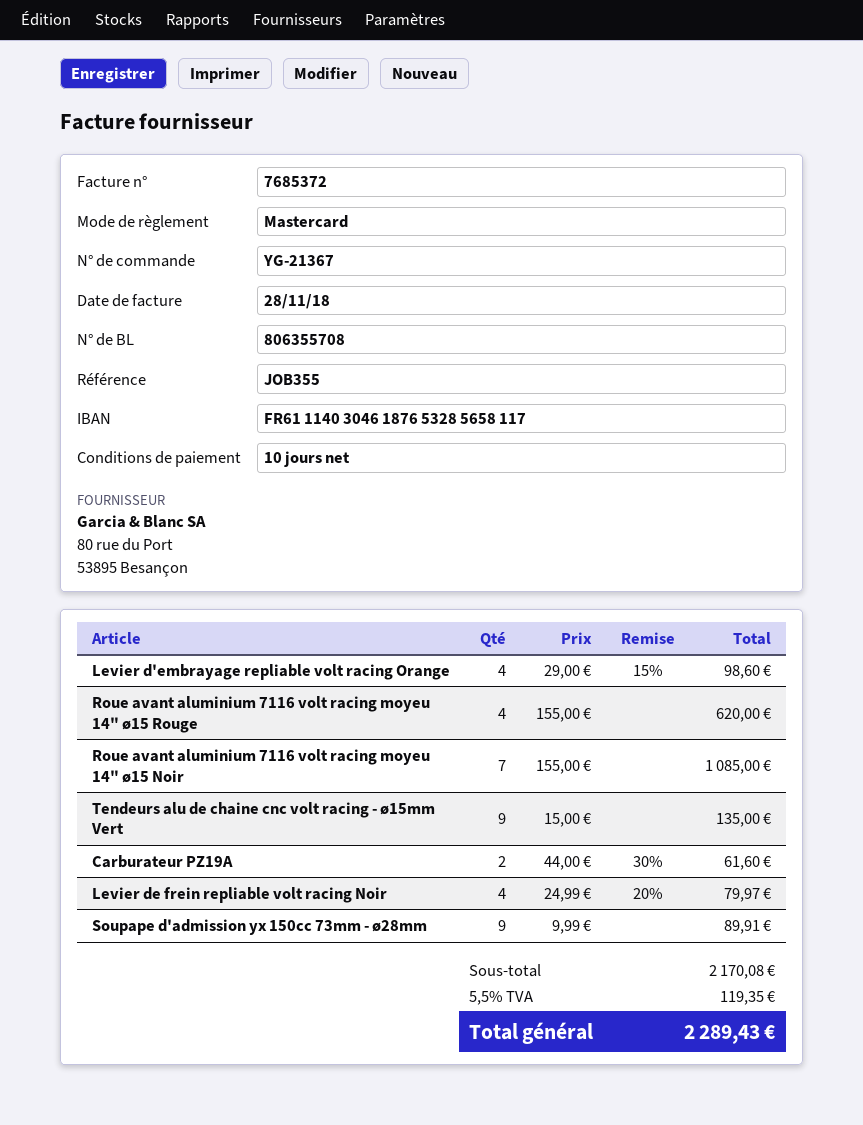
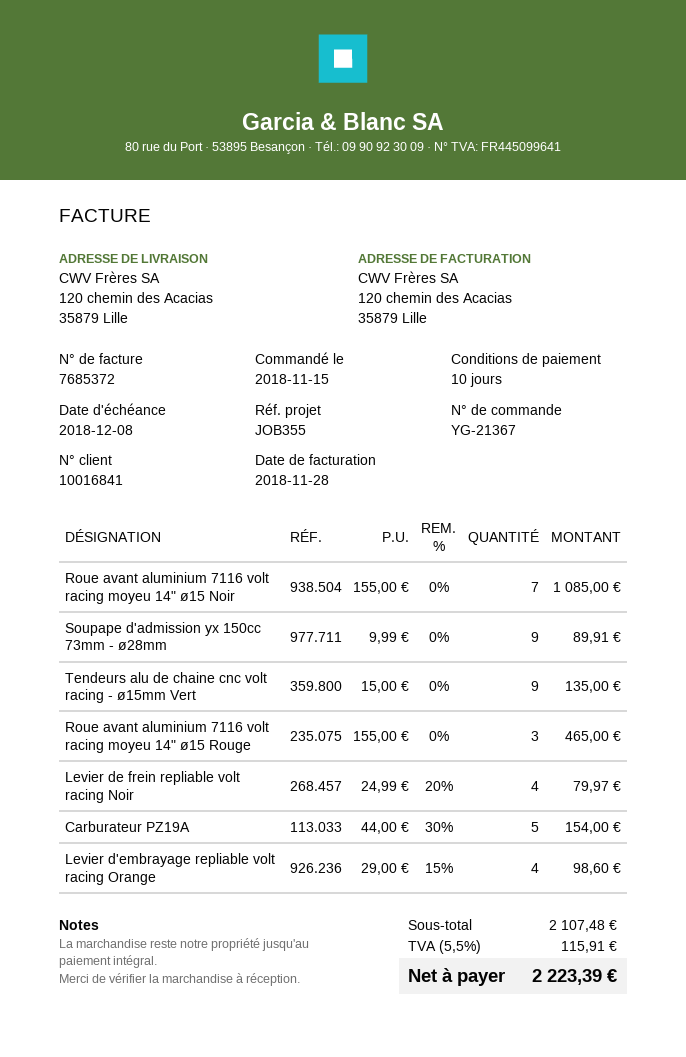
Roue avant aluminium 7116 volt racing moyeu 14" ø15 Rouge: 4 x 155.00 = 620.00 -> 3 x 155.00 = 465.00
Carburateur PZ19A: 2 x 44.00 - 30% = 61.60 -> 5 x 44.00 - 30% = 154.00
subtotal: 2170.08 -> 2107.48
tax: 5.5% = 119.35 -> 5.5% = 115.91
total: 2289.43 -> 2223.39

